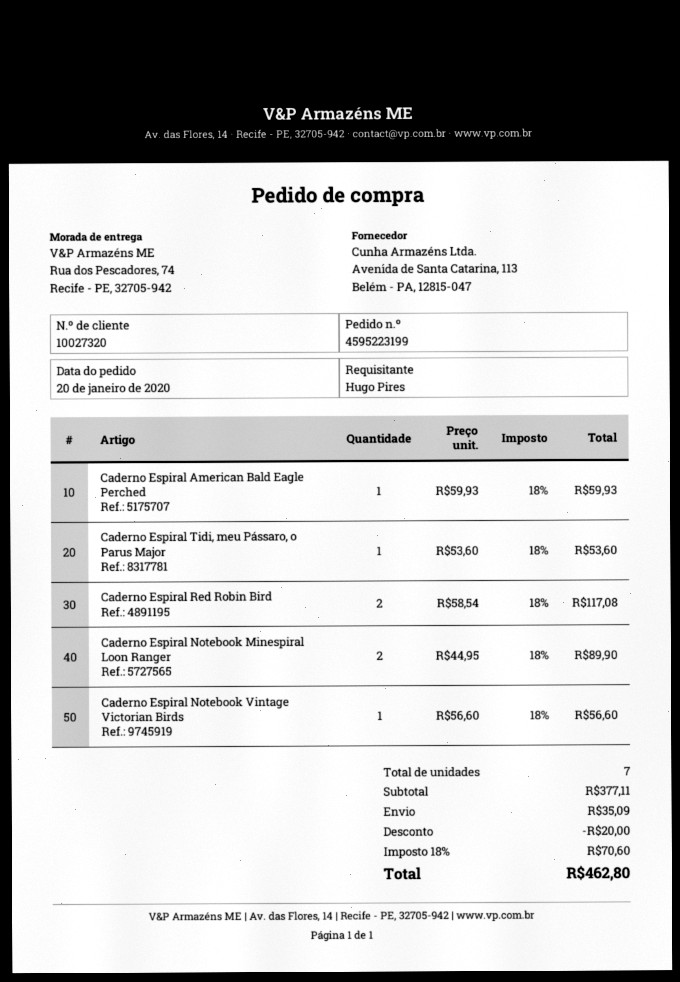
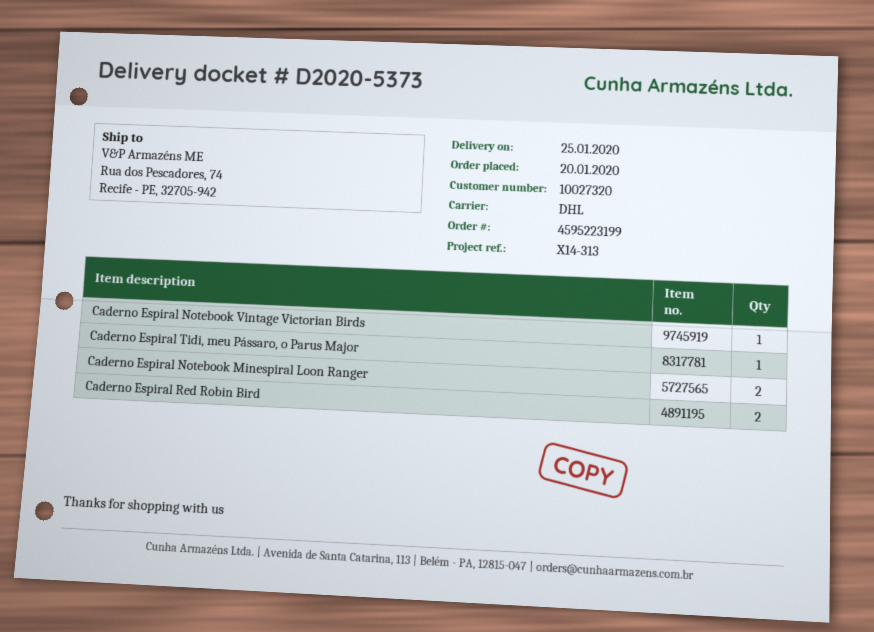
Caderno Espiral American Bald Eagle Perched: 1 -> none

